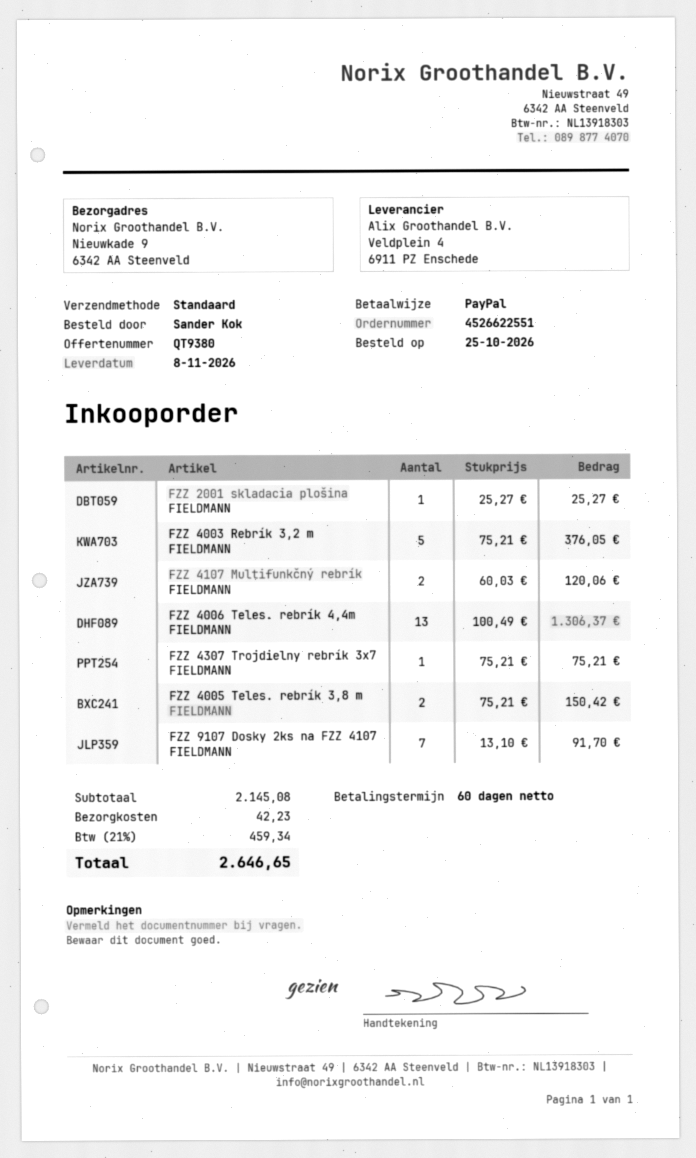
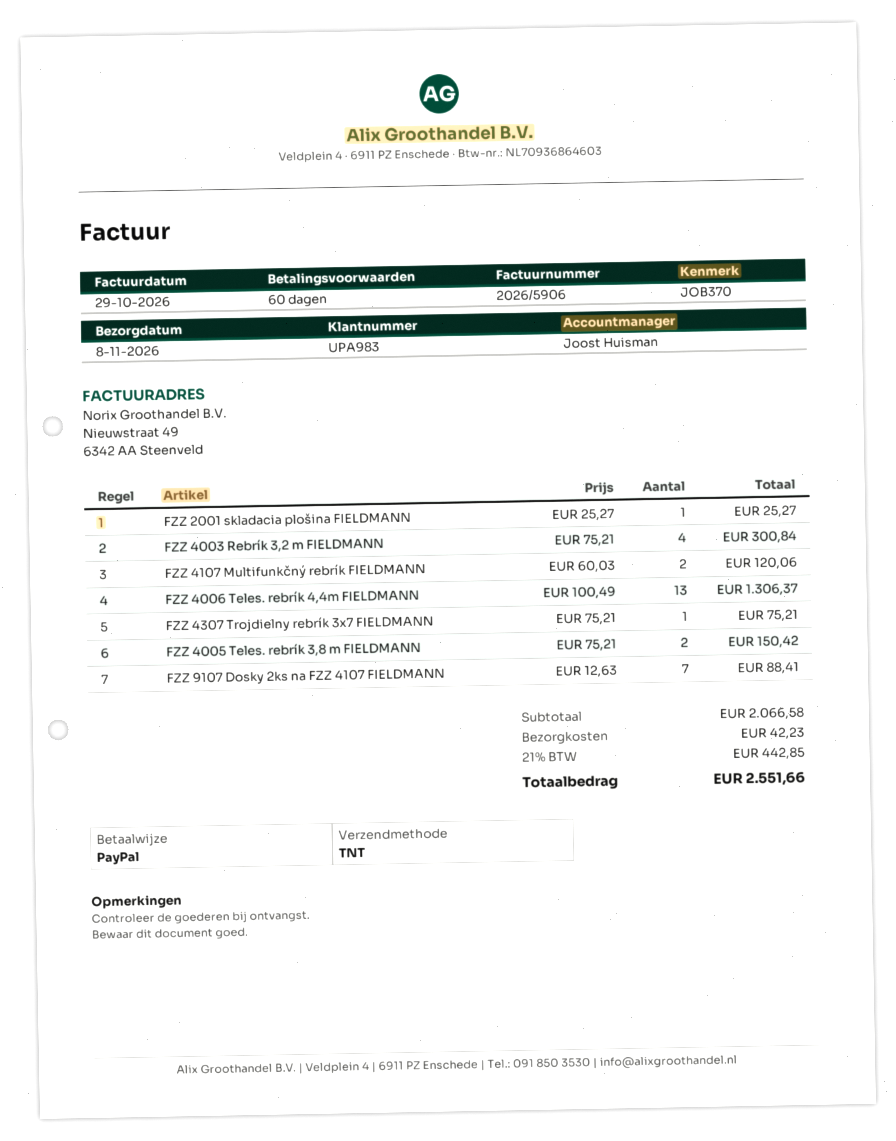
shipping method: standard -> TNT
FZZ 4003 Rebrík 3,2 m FIELDMANN: 5 x 75.21 = 376.05 -> 4 x 75.21 = 300.84
FZZ 9107 Dosky 2ks na FZZ 4107 FIELDMANN: 7 x 13.10 = 91.70 -> 7 x 12.63 = 88.41
subtotal: 2145.08 -> 2066.58
tax: 21% = 459.34 -> 21% = 442.85
total: 2646.65 -> 2551.66

